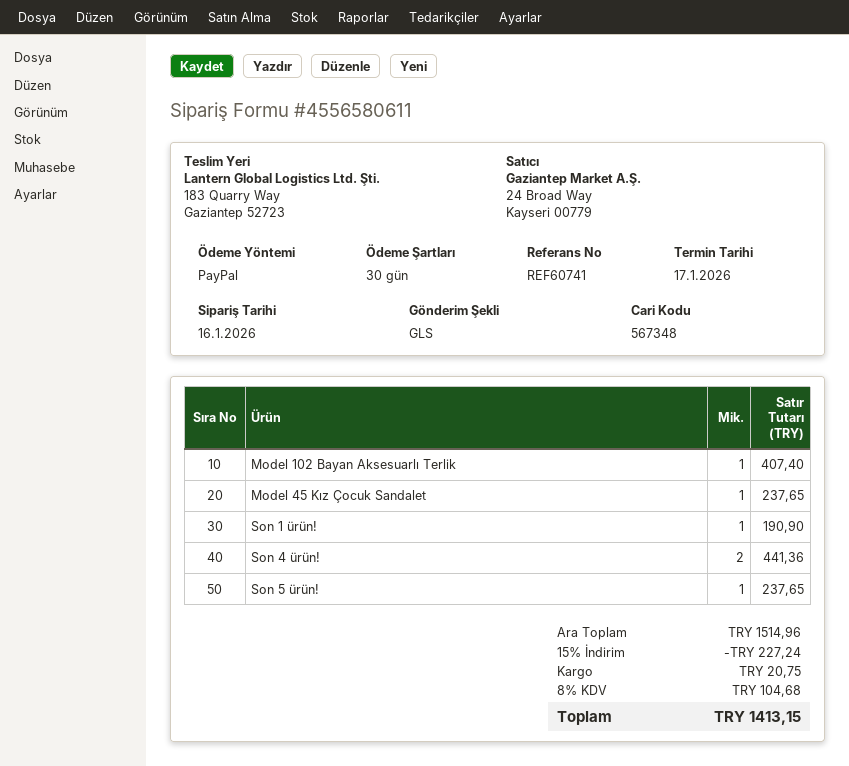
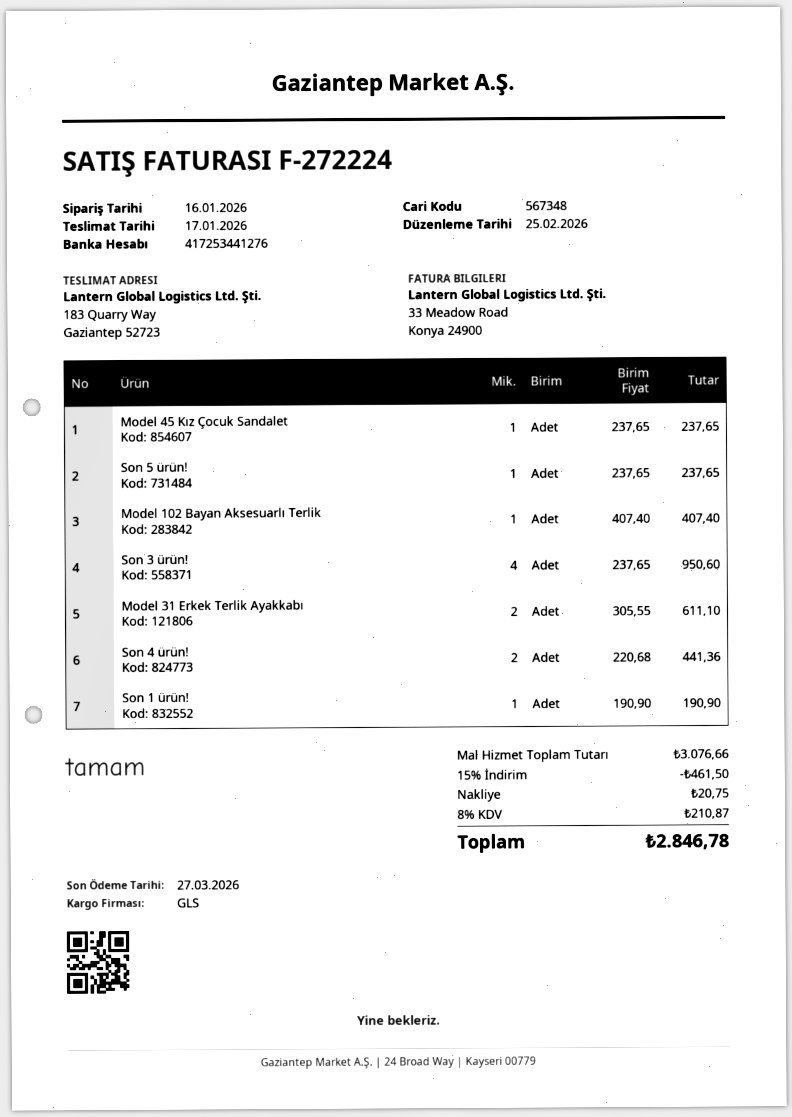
Son 3 ürün!: none -> 4 for 950.60
Model 31 Erkek Terlik Ayakkabı: none -> 2 for 611.10
subtotal: 1514.96 -> 3076.66
discount: 15% = 227.24 -> 15% = 461.50
tax: 8% = 104.68 -> 8% = 210.87
total: 1413.15 -> 2846.78

